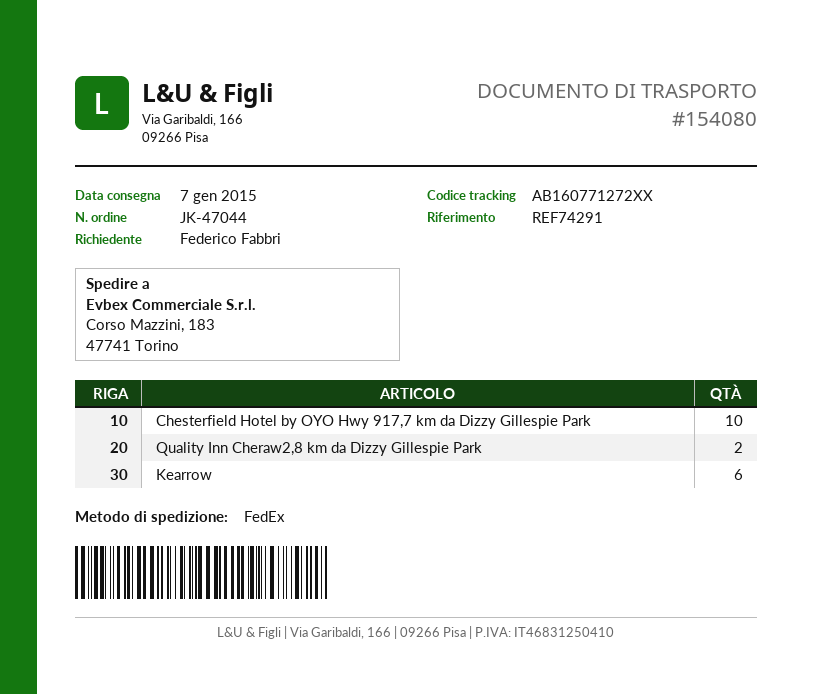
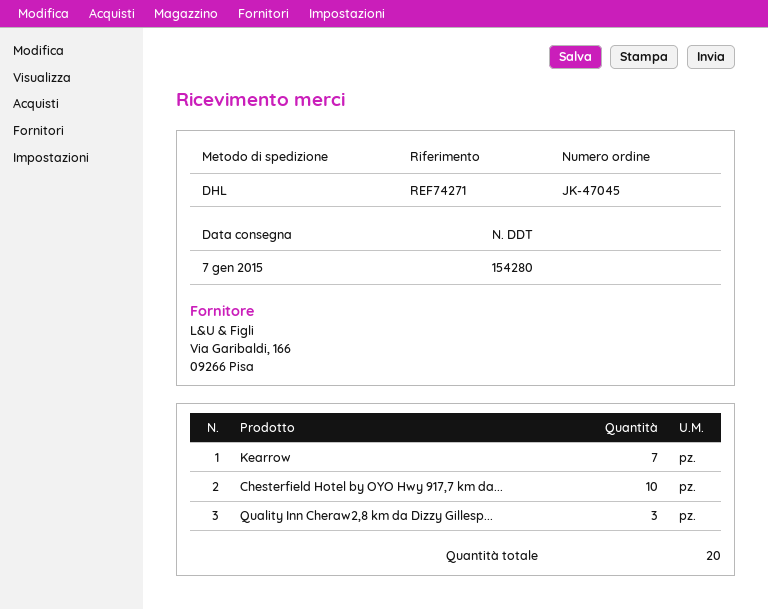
order number: JK-47044 -> JK-47045
delivery note number: 154080 -> 154280
reference: REF74291 -> REF74271
shipping method: FedEx -> DHL
Quality Inn Cheraw2,8 km da Dizzy Gillespie Park: 2 -> 3
Kearrow: 6 -> 7

